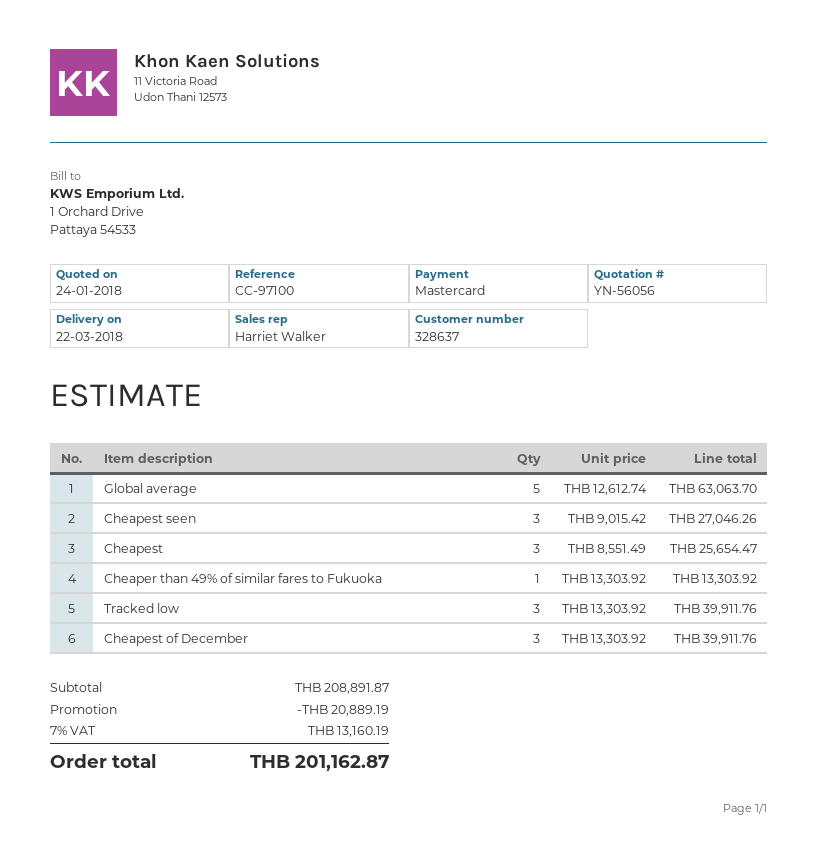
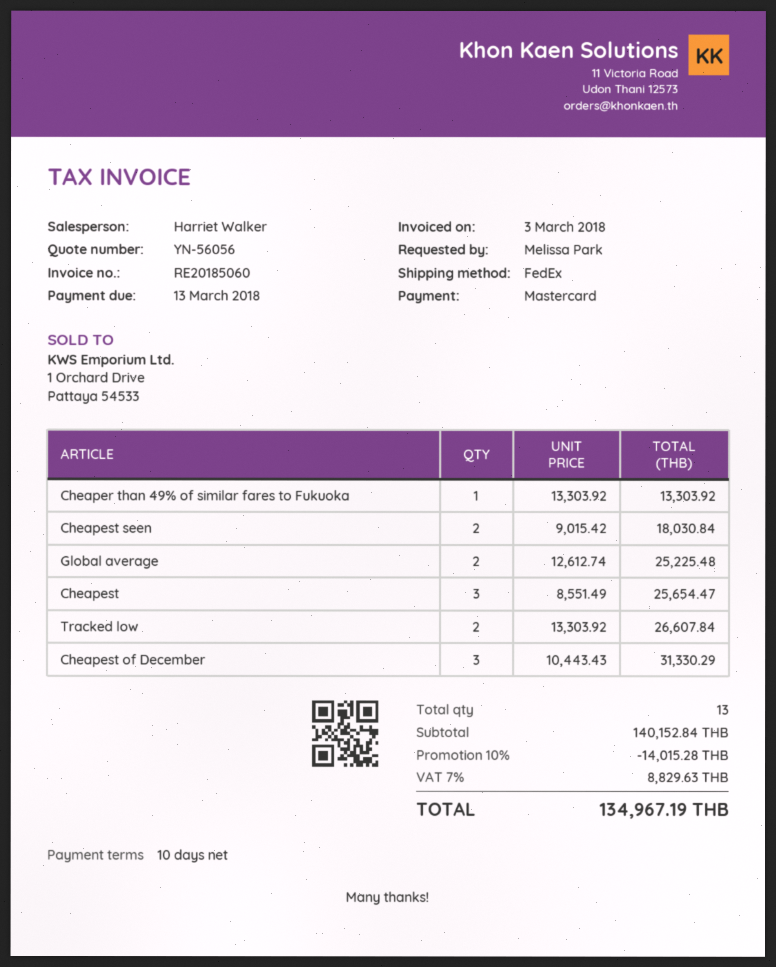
Global average: 5 x 12612.74 = 63063.70 -> 2 x 12612.74 = 25225.48
Cheapest seen: 3 x 9015.42 = 27046.26 -> 2 x 9015.42 = 18030.84
Tracked low: 3 x 13303.92 = 39911.76 -> 2 x 13303.92 = 26607.84
Cheapest of December: 3 x 13303.92 = 39911.76 -> 3 x 10443.43 = 31330.29
subtotal: 208891.87 -> 140152.84
discount: 20889.19 -> 14015.28
tax: 7% = 13160.19 -> 7% = 8829.63
total: 201162.87 -> 134967.19

